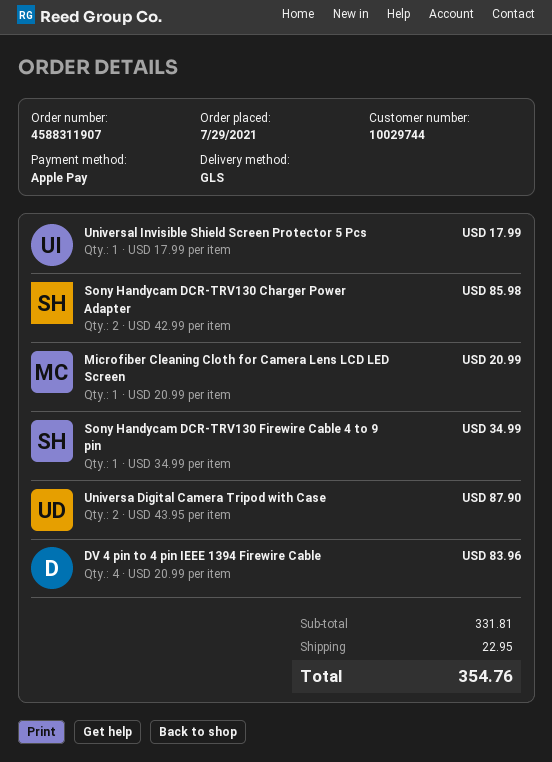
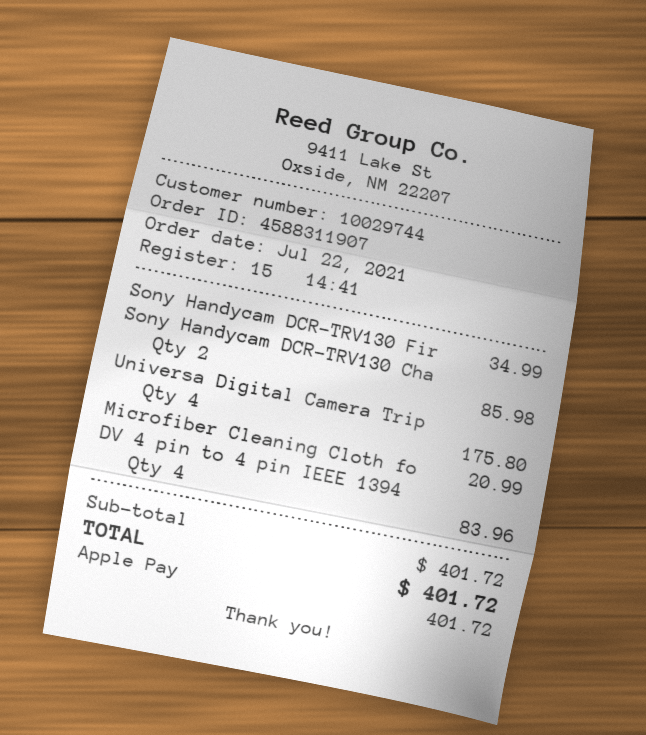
order date: 2021-07-29 -> 2021-07-22
Universal Invisible Shield Screen Protector 5 Pcs: 1 for 17.99 -> none
Universa Digital Camera Tripod with Case: 2 for 87.90 -> 4 for 175.80
subtotal: 331.81 -> 401.72
shipping: 22.95 -> none
total: 354.76 -> 401.72

